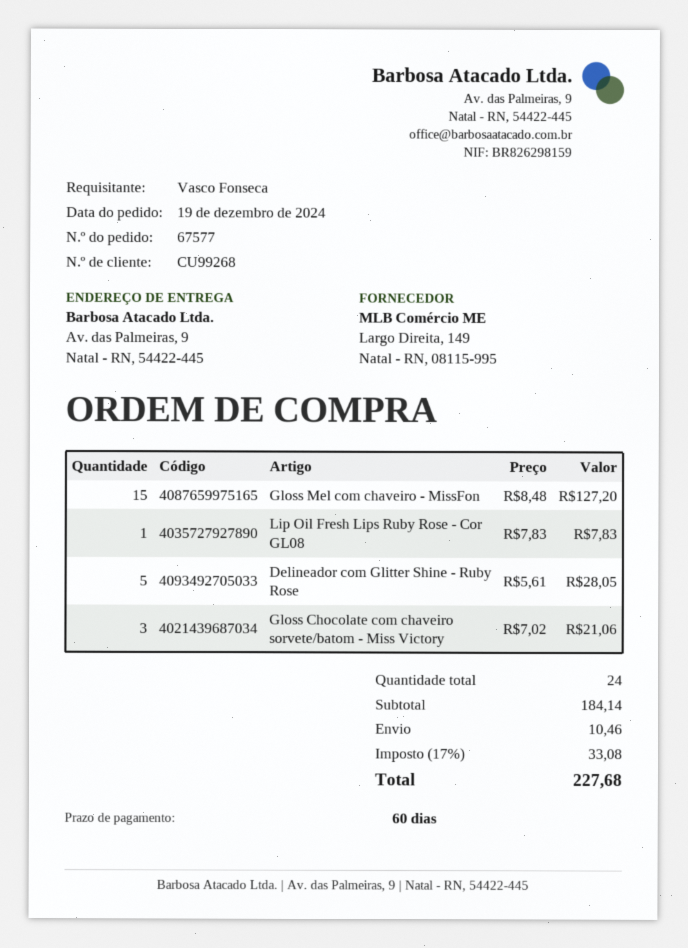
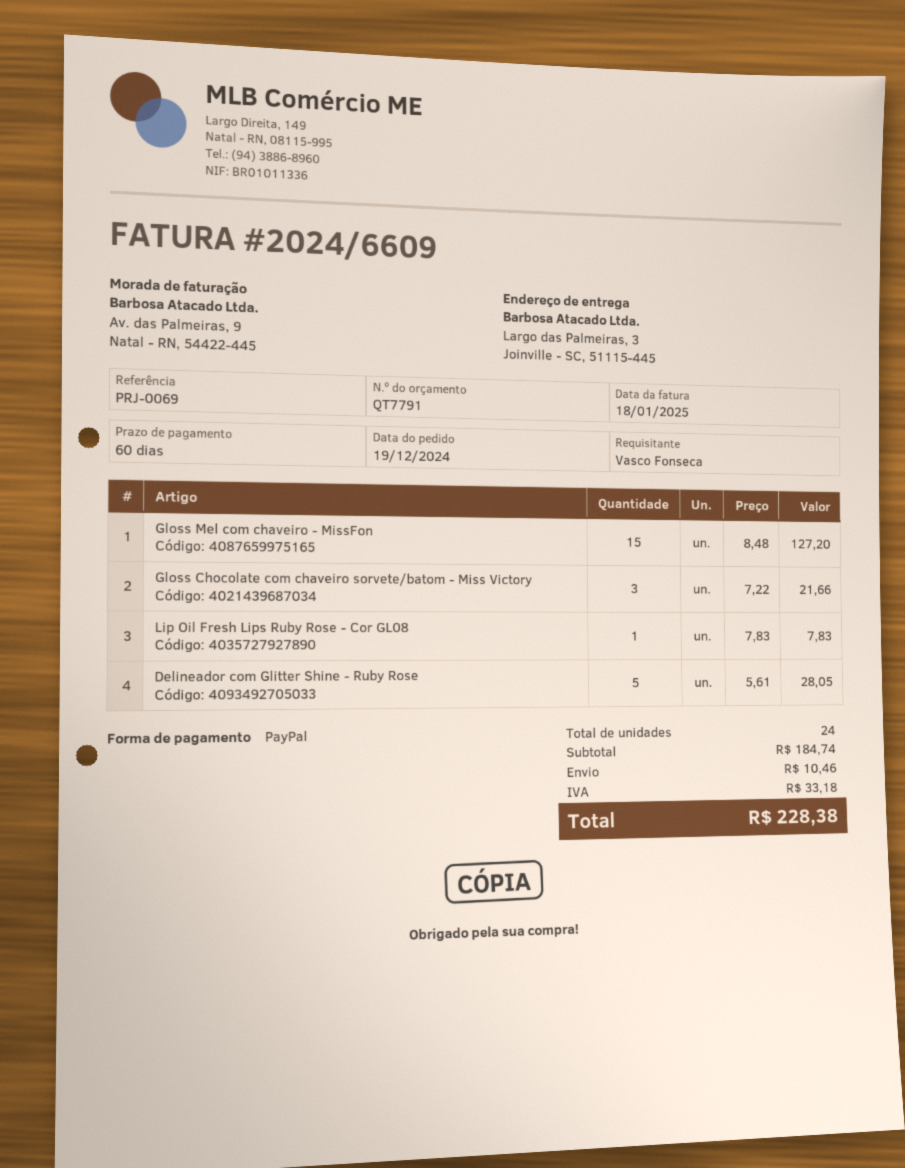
ship to: Av. das Palmeiras, 9, Natal - RN, 54422-445 -> Largo das Palmeiras, 3, Joinville - SC, 51115-445
Gloss Chocolate com chaveiro sorvete/batom - Miss Victory: 3 x 7.02 = 21.06 -> 3 x 7.22 = 21.66
subtotal: 184.14 -> 184.74
tax: 33.08 -> 33.18
total: 227.68 -> 228.38

